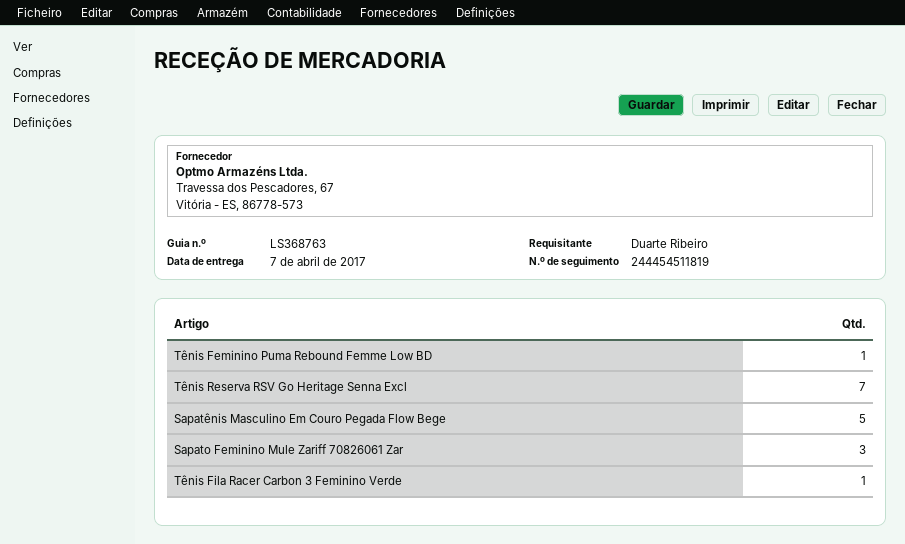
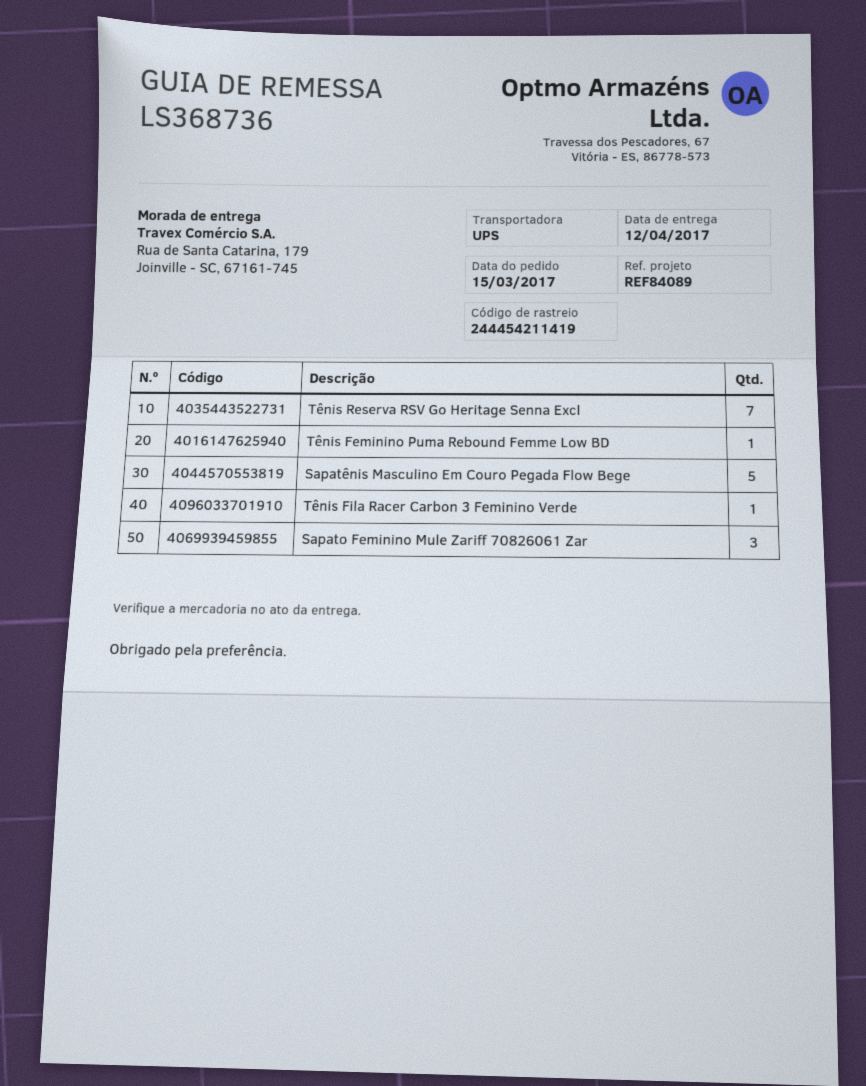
delivery note number: LS368763 -> LS368736
delivery date: 2017-04-07 -> 2017-04-12
tracking number: 244454511819 -> 244454211419

